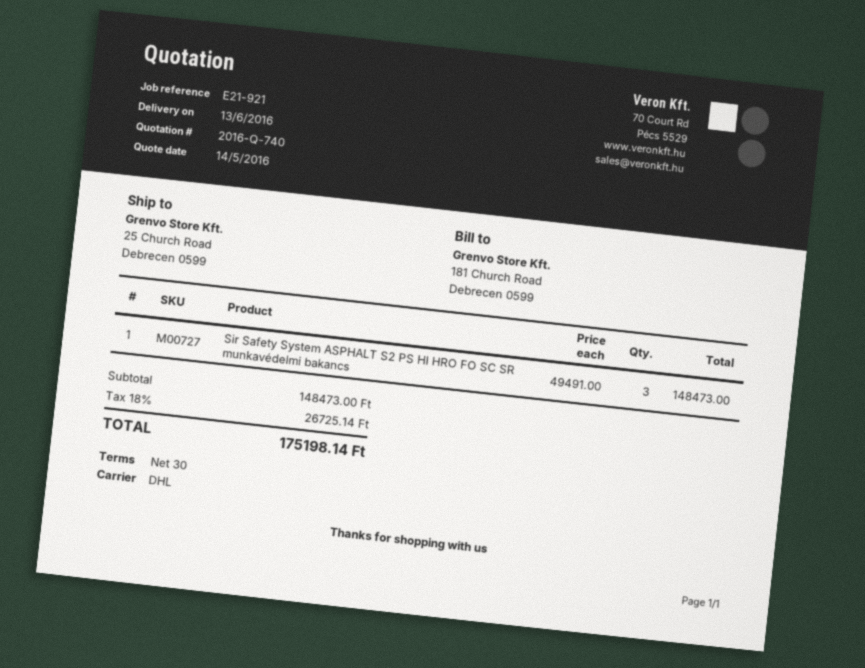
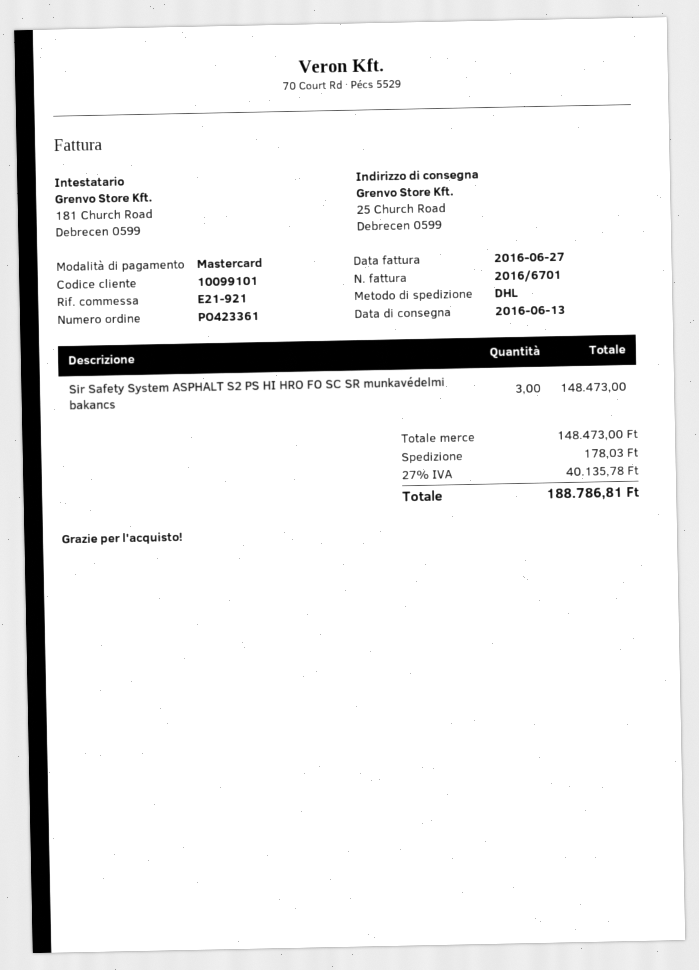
shipping: none -> 178.03
tax: 18% = 26725.14 -> 27% = 40135.78
total: 175198.14 -> 188786.81

